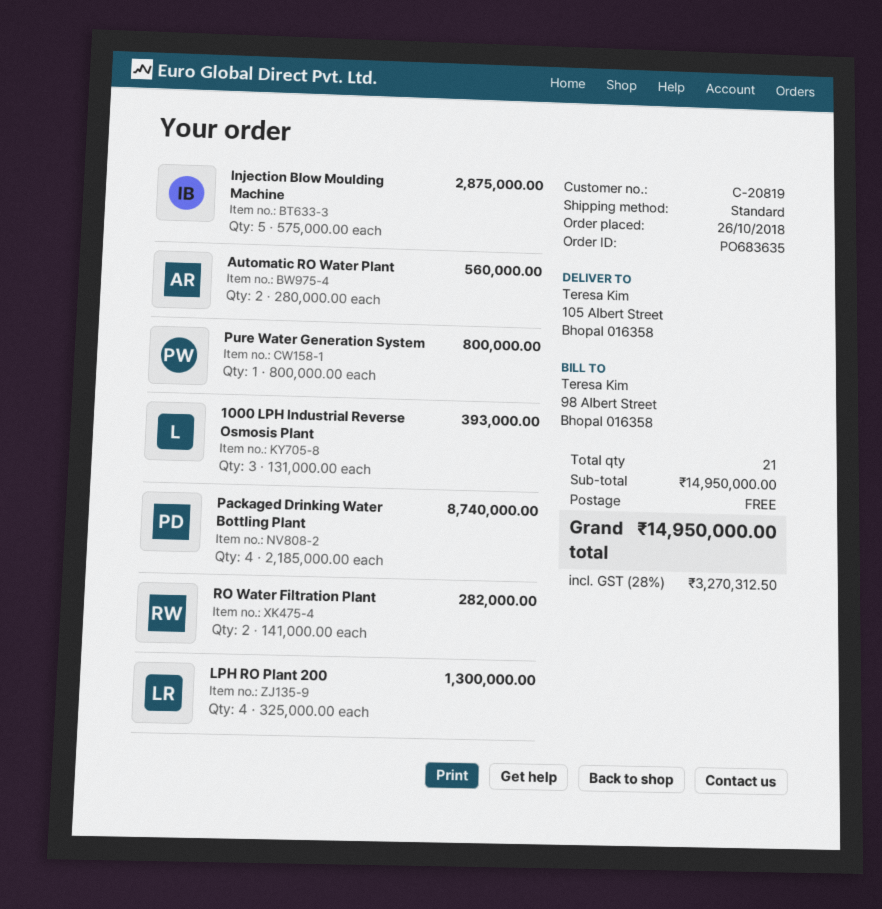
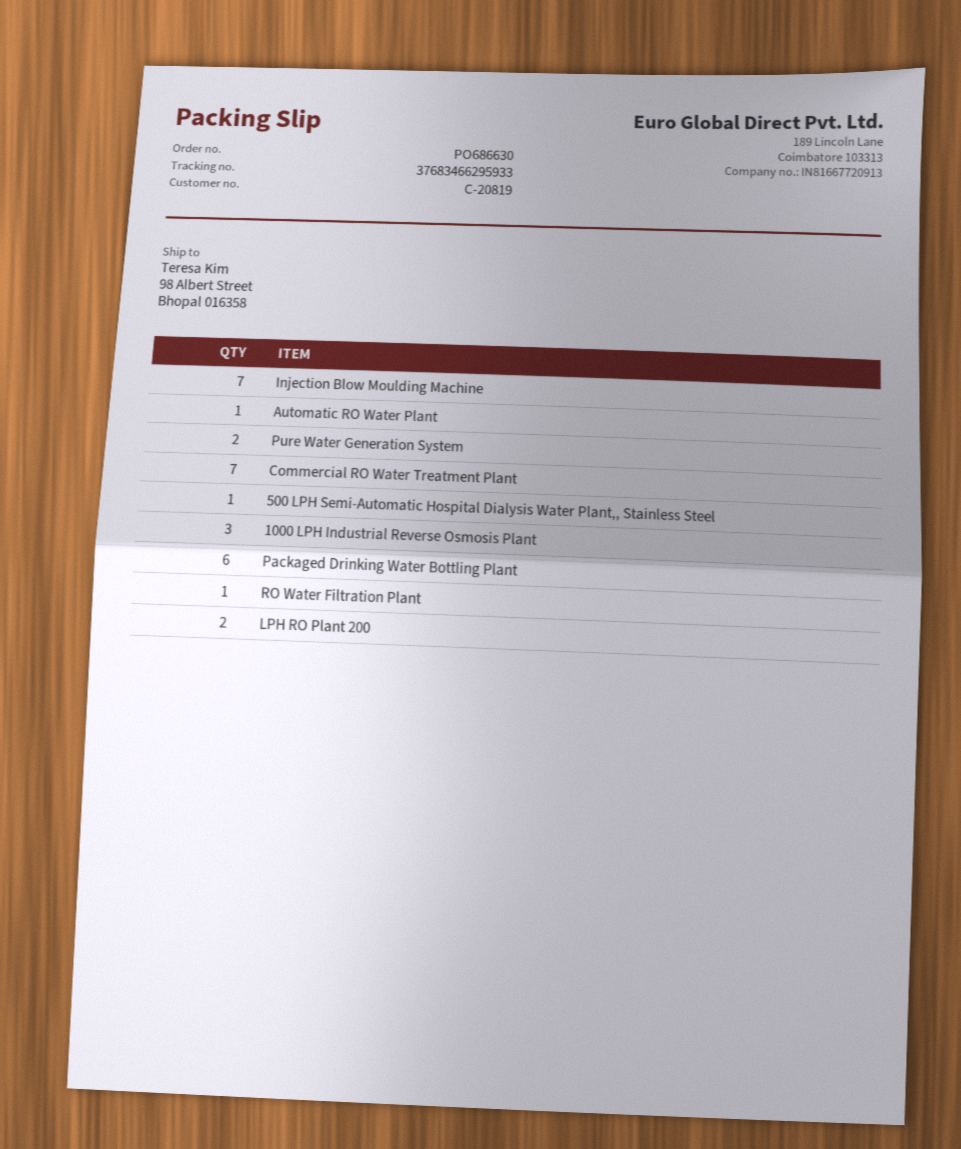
order number: PO683635 -> PO686630
ship to: 105 Albert Street, Bhopal 016358 -> 98 Albert Street, Bhopal 016358
Injection Blow Moulding Machine: 5 -> 7
Automatic RO Water Plant: 2 -> 1
Pure Water Generation System: 1 -> 2
Packaged Drinking Water Bottling Plant: 4 -> 6
RO Water Filtration Plant: 2 -> 1
LPH RO Plant 200: 4 -> 2
Commercial RO Water Treatment Plant: none -> 7
500 LPH Semi-Automatic Hospital Dialysis Water Plant,, Stainless Steel: none -> 1

